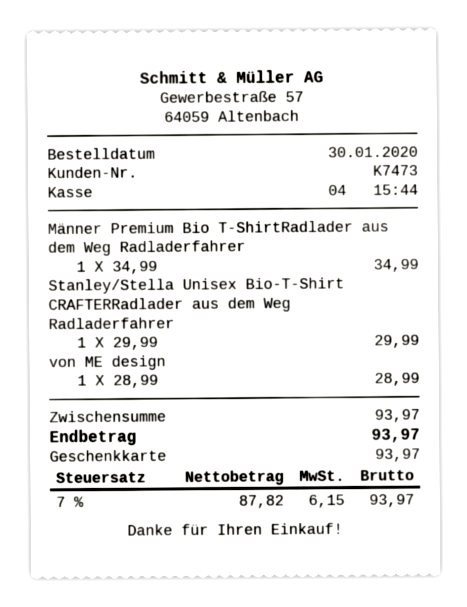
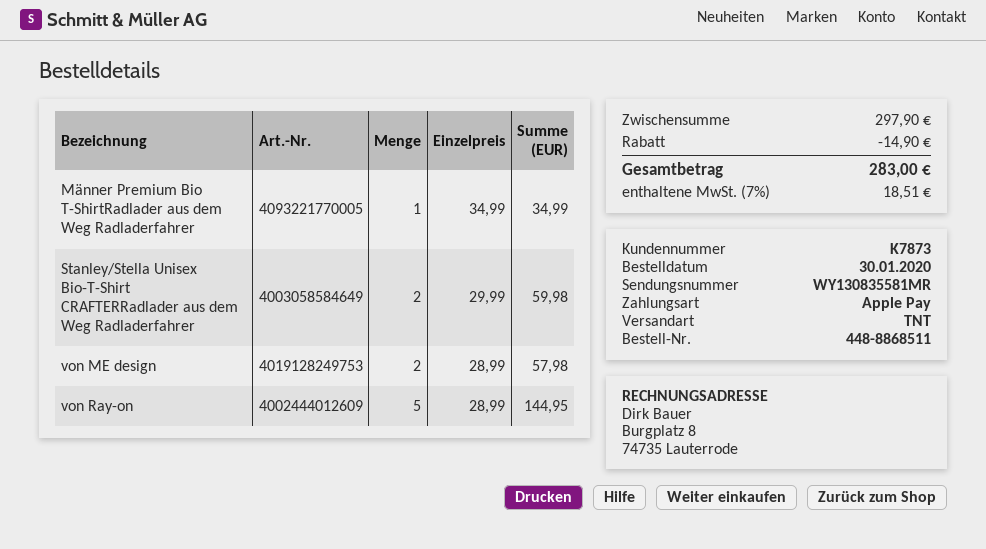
customer number: K7473 -> K7873
payment method: gift card -> Apple Pay
Stanley/Stella Unisex Bio-T-Shirt CRAFTERRadlader aus dem Weg Radladerfahrer: 1 x 29.99 = 29.99 -> 2 x 29.99 = 59.98
von ME design: 1 x 28.99 = 28.99 -> 2 x 28.99 = 57.98
von Ray-on: none -> 5 x 28.99 = 144.95
subtotal: 93.97 -> 297.90
discount: none -> 14.90
tax: 7% = 6.15 -> 7% = 18.51
total: 93.97 -> 283.00

